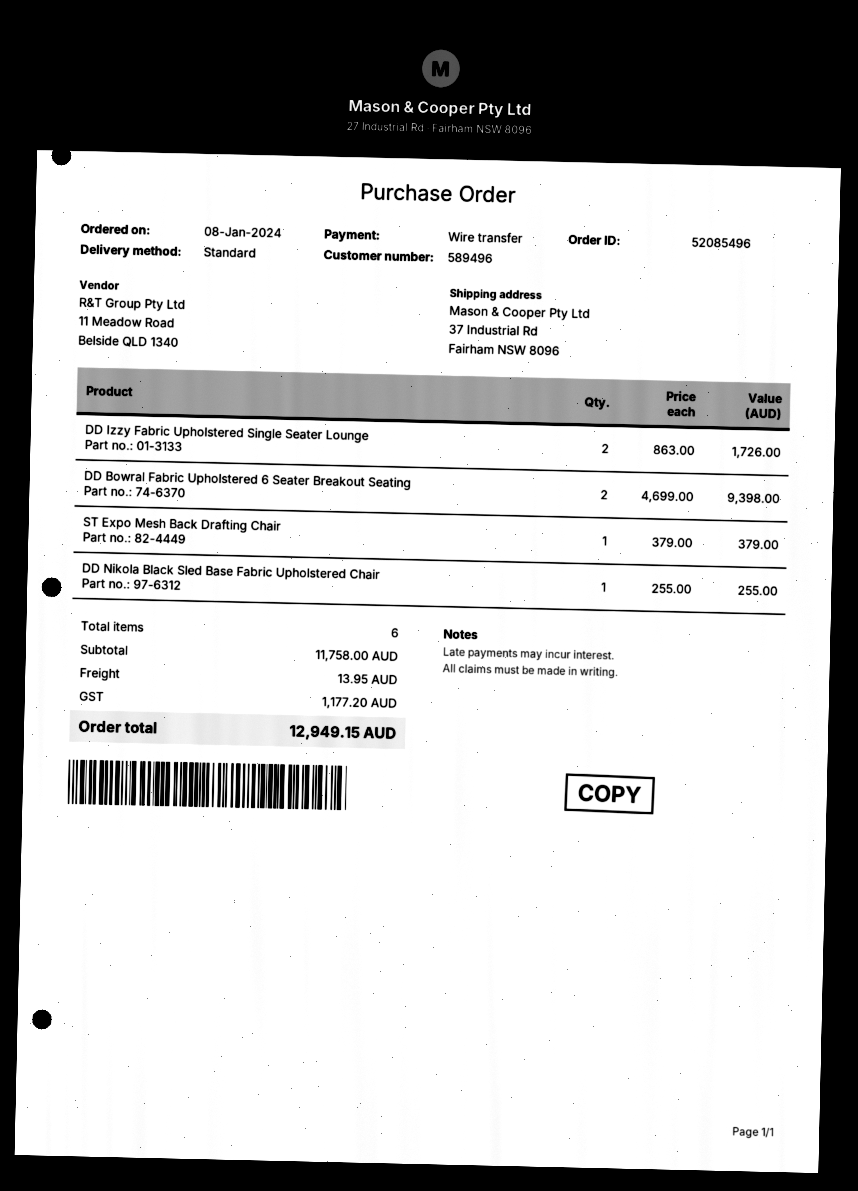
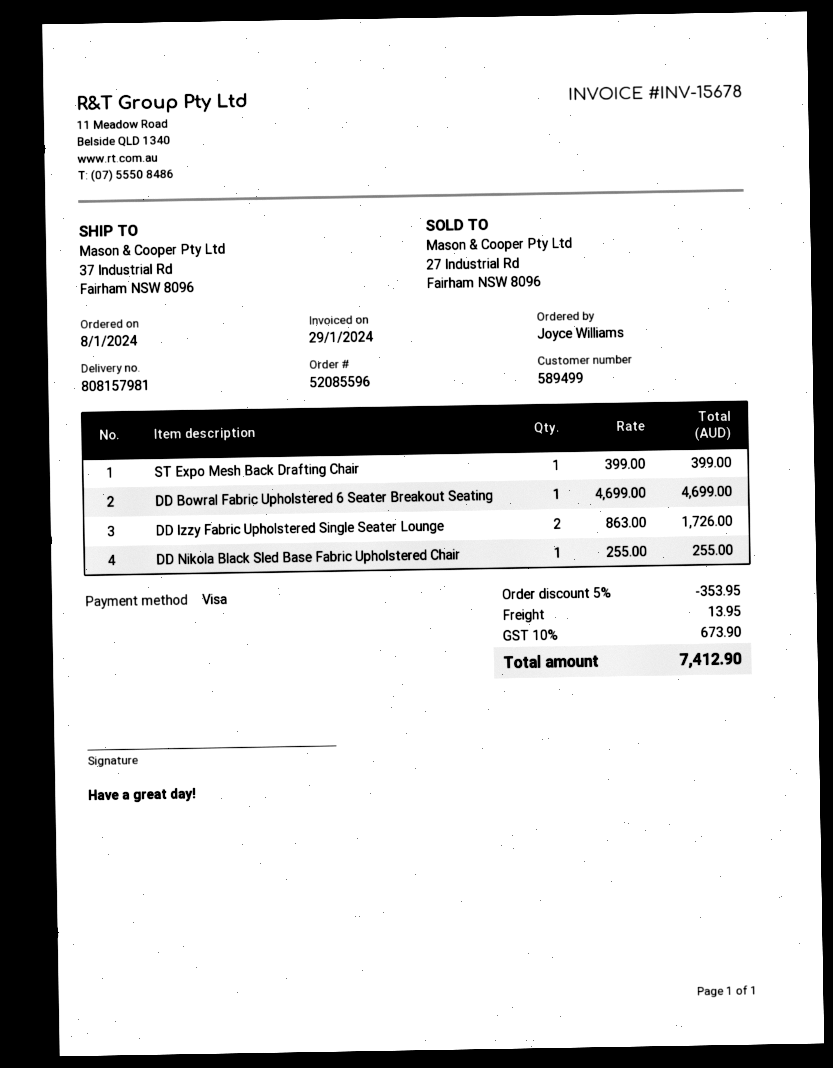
order number: 52085496 -> 52085596
customer number: 589496 -> 589499
payment method: bank transfer -> Visa
DD Bowral Fabric Upholstered 6 Seater Breakout Seating: 2 x 4699.00 = 9398.00 -> 1 x 4699.00 = 4699.00
ST Expo Mesh Back Drafting Chair: 1 x 379.00 = 379.00 -> 1 x 399.00 = 399.00
discount: none -> 5% = 353.95
tax: 1177.20 -> 673.90
total: 12949.15 -> 7412.90

